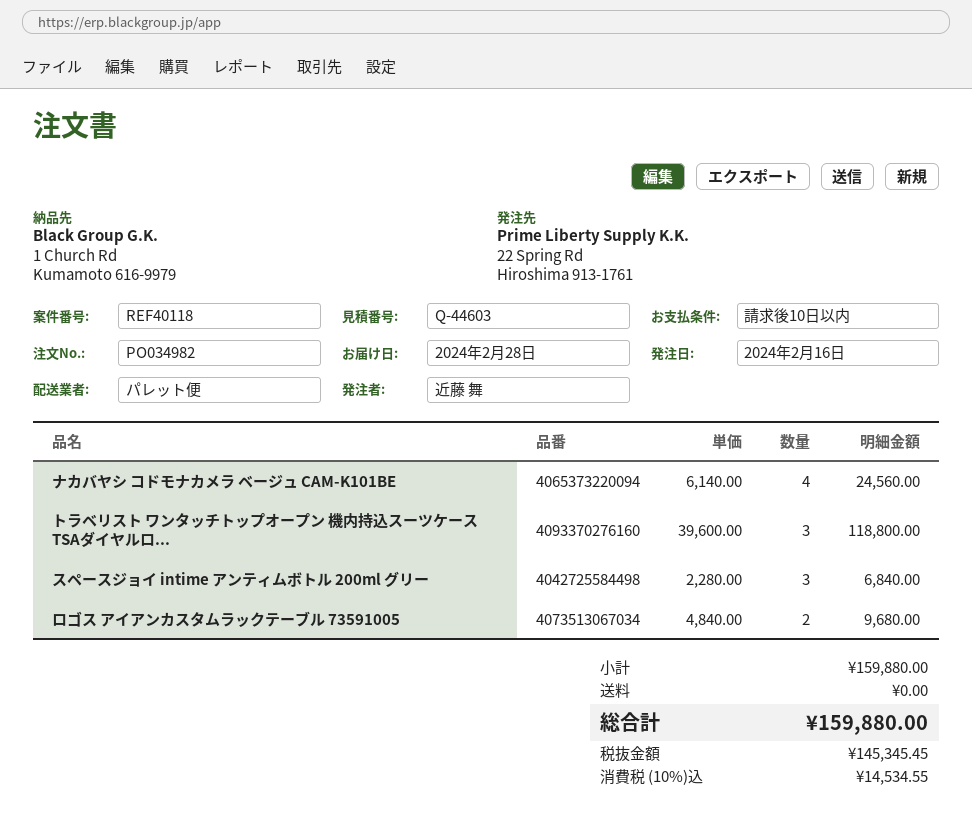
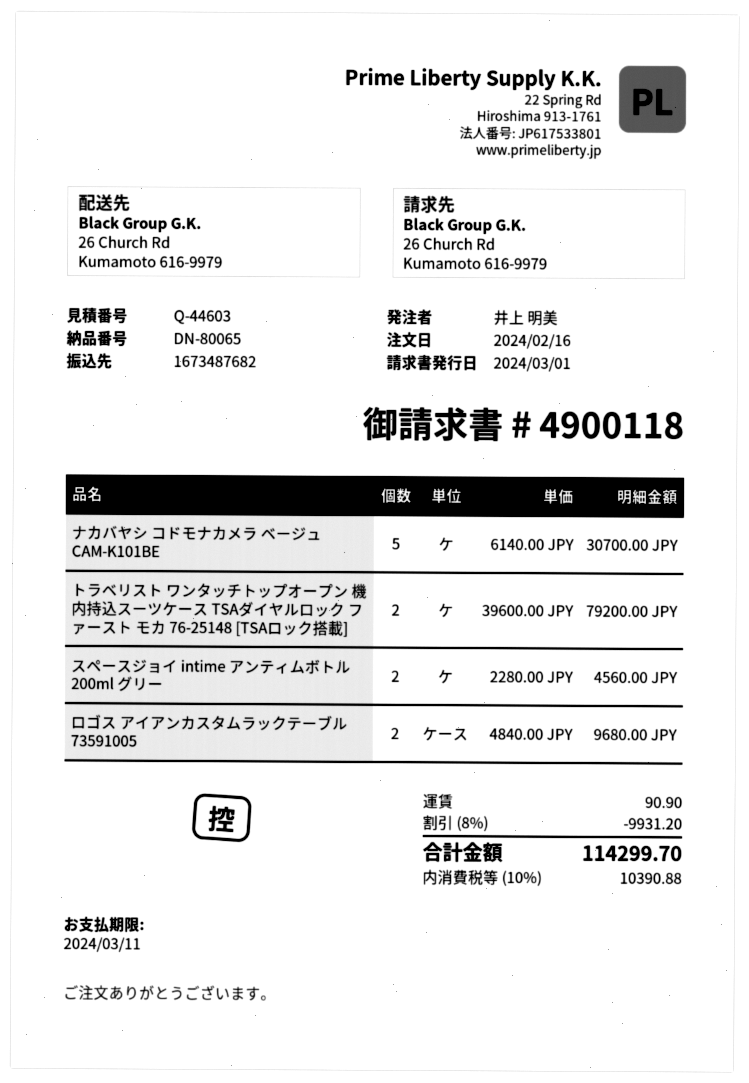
ordered by: 近藤 舞 -> 井上 明美
ship to: 1 Church Rd, Kumamoto 616-9979 -> 26 Church Rd, Kumamoto 616-9979
ナカバヤシ コドモナカメラ ベージュ CAM-K101BE: 4 x 6140.00 = 24560.00 -> 5 x 6140.00 = 30700.00
トラベリスト ワンタッチトップオープン 機内持込スーツケース TSAダイヤルロ...: 3 x 39600.00 = 118800.00 -> 2 x 39600.00 = 79200.00
スペースジョイ intime アンティムボトル 200ml グリー: 3 x 2280.00 = 6840.00 -> 2 x 2280.00 = 4560.00
discount: none -> 8% = 9931.20
shipping: 0.00 -> 90.90
tax: 10% = 14534.55 -> 10% = 10390.88
total: 159880.00 -> 114299.70

